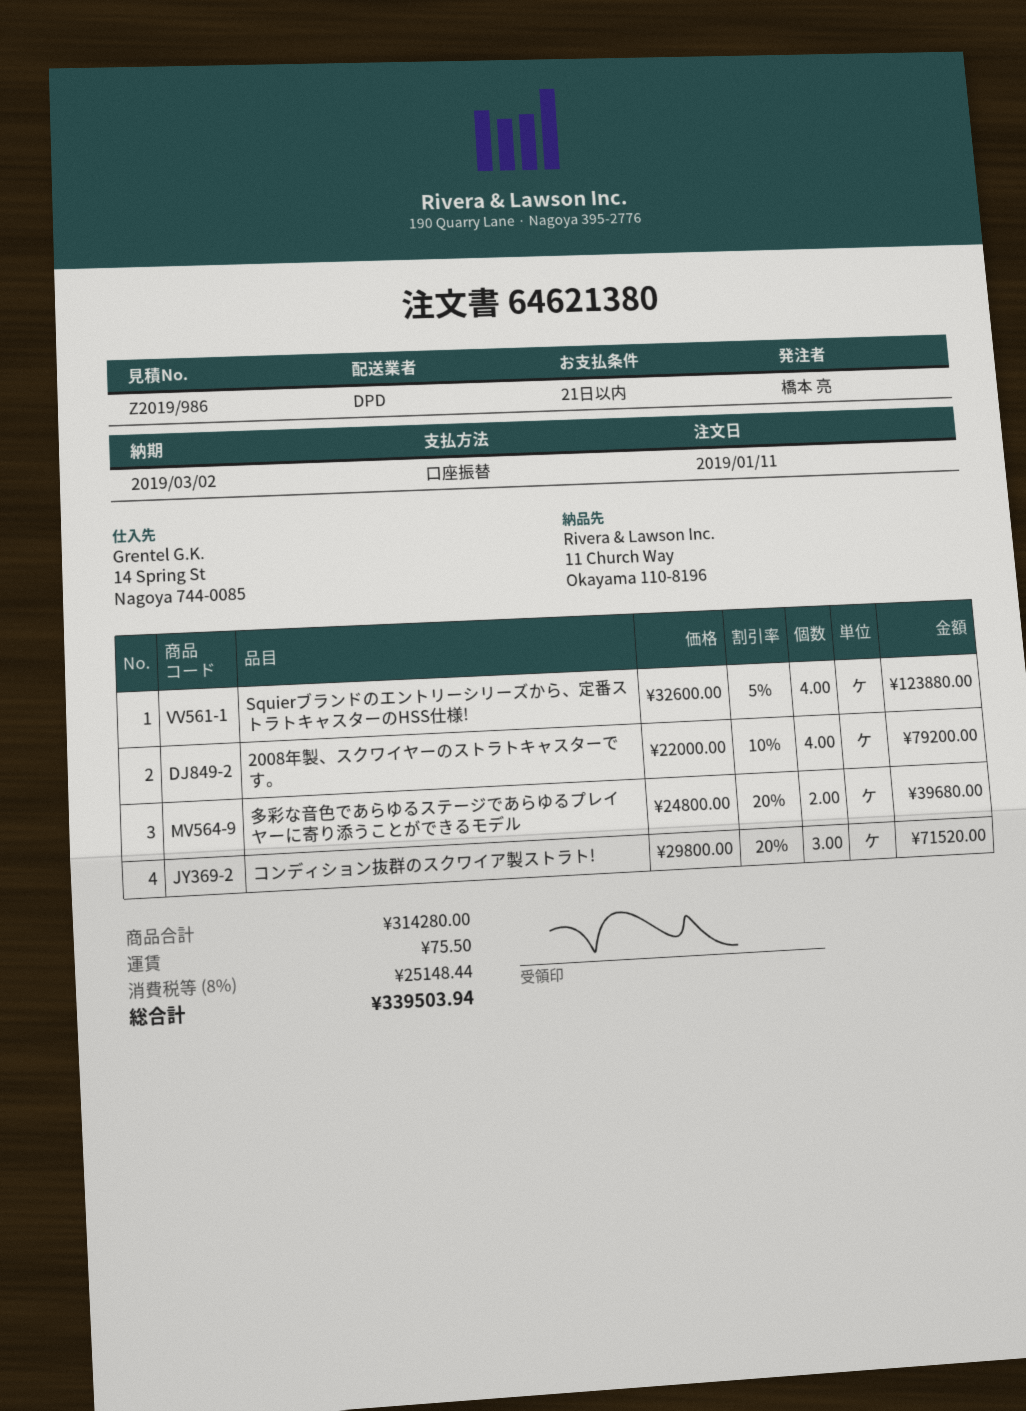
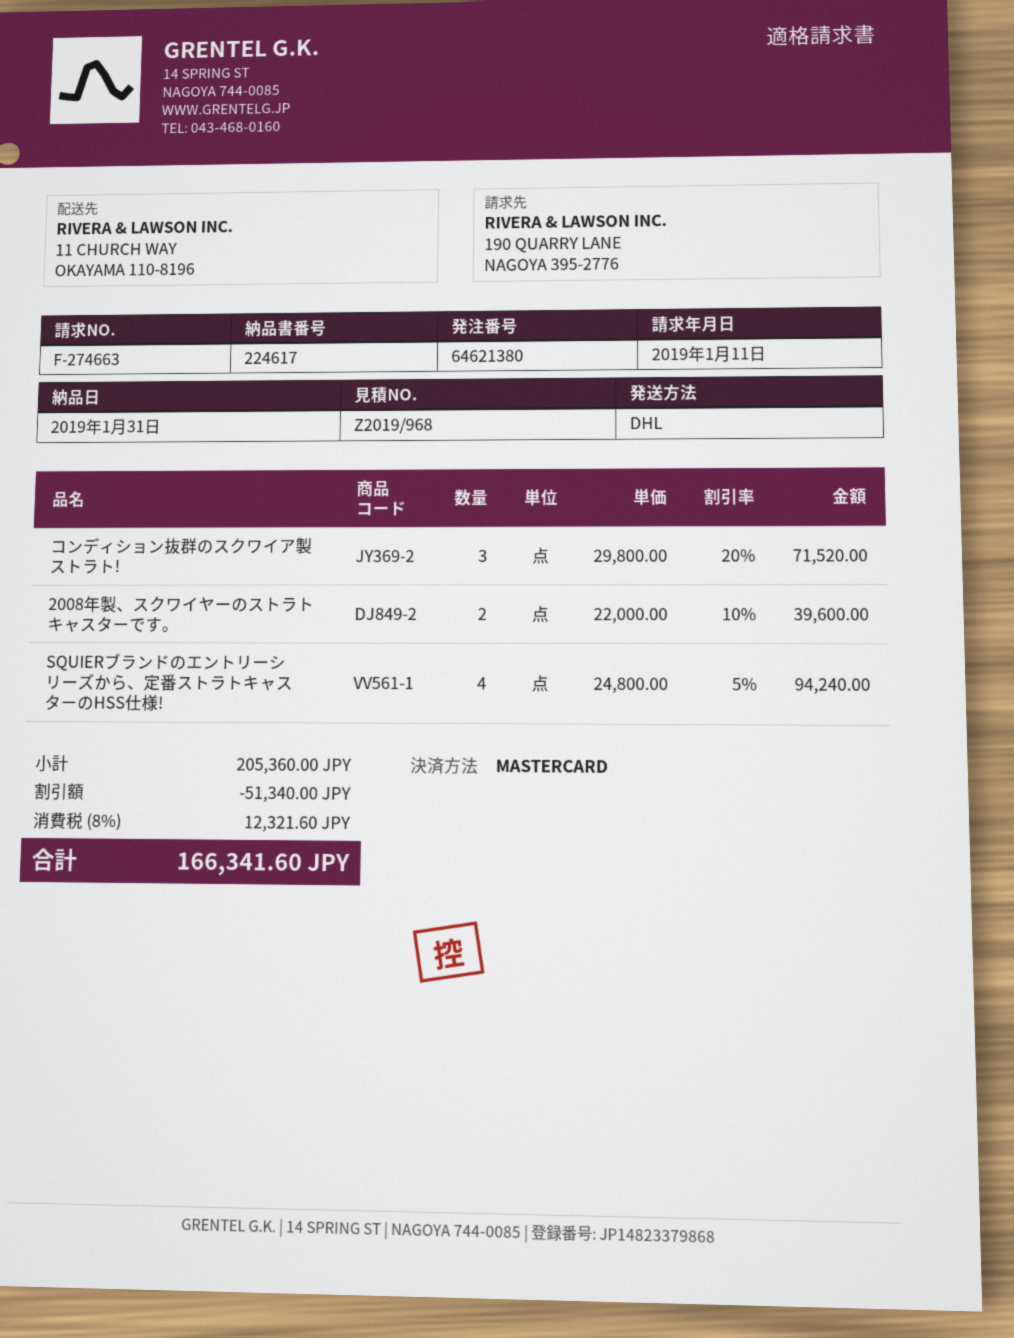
quote number: Z2019/986 -> Z2019/968
delivery date: 2019-03-02 -> 2019-01-31
payment method: direct debit -> Mastercard
shipping method: DPD -> DHL
Squierブランドのエントリーシリーズから、定番ストラトキャスターのHSS仕様!: 4 x 32600.00 - 5% = 123880.00 -> 4 x 24800.00 - 5% = 94240.00
2008年製、スクワイヤーのストラトキャスターです。: 4 x 22000.00 - 10% = 79200.00 -> 2 x 22000.00 - 10% = 39600.00
多彩な音色であらゆるステージであらゆるプレイヤーに寄り添うことができるモデル: 2 x 24800.00 - 20% = 39680.00 -> none
subtotal: 314280.00 -> 205360.00
discount: none -> 51340.00
shipping: 75.50 -> none
tax: 8% = 25148.44 -> 8% = 12321.60
total: 339503.94 -> 166341.60

